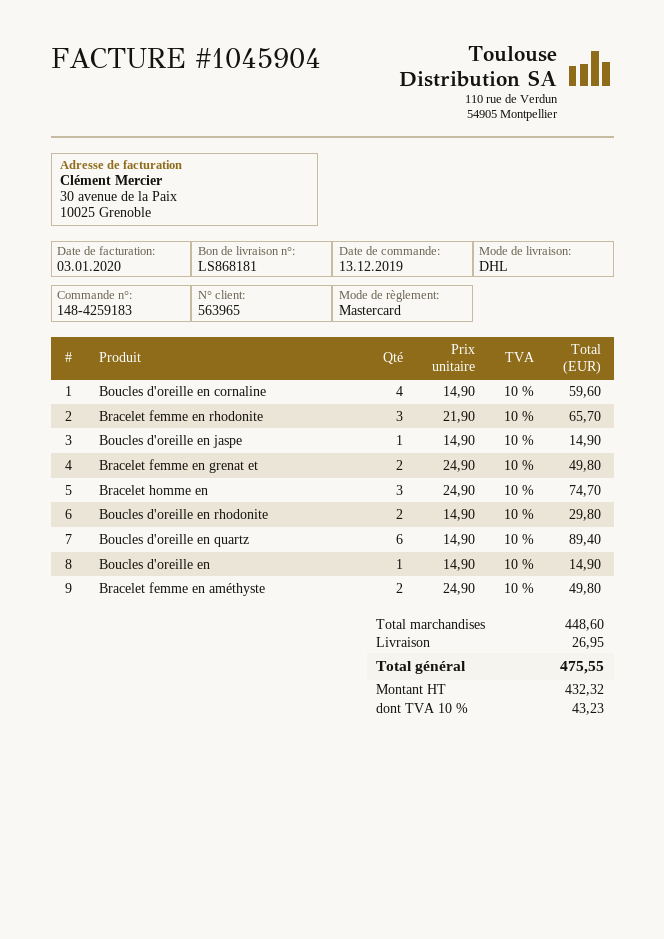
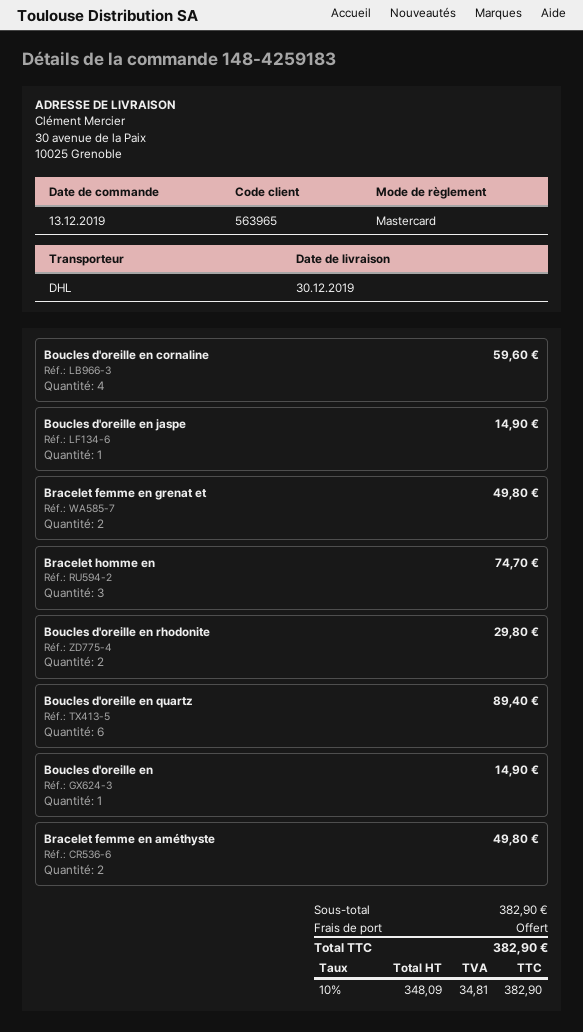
Bracelet femme en rhodonite: 3 for 65.70 -> none
subtotal: 448.60 -> 382.90
shipping: 26.95 -> 0.00
net: 432.32 -> 348.09
tax: 10% = 43.23 -> 10% = 34.81
total: 475.55 -> 382.90

